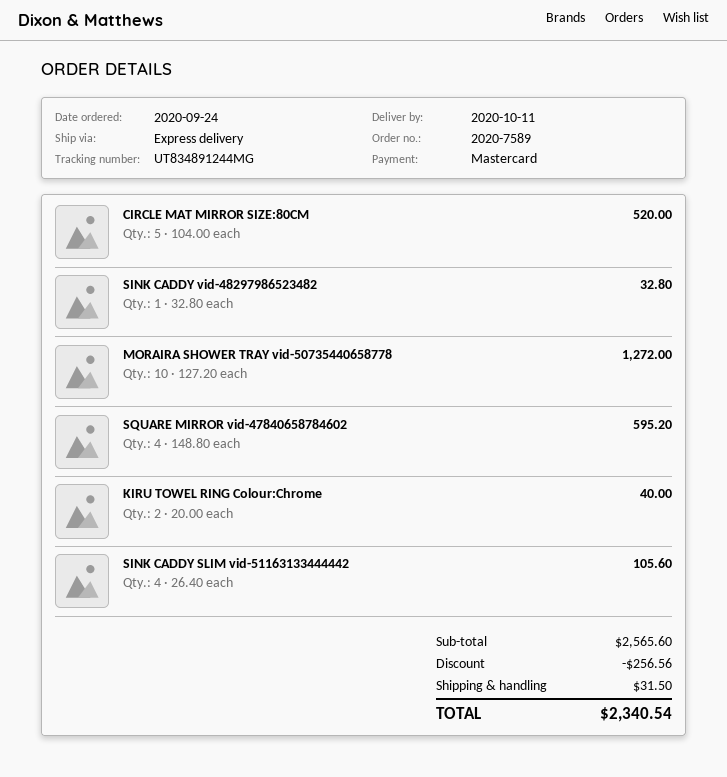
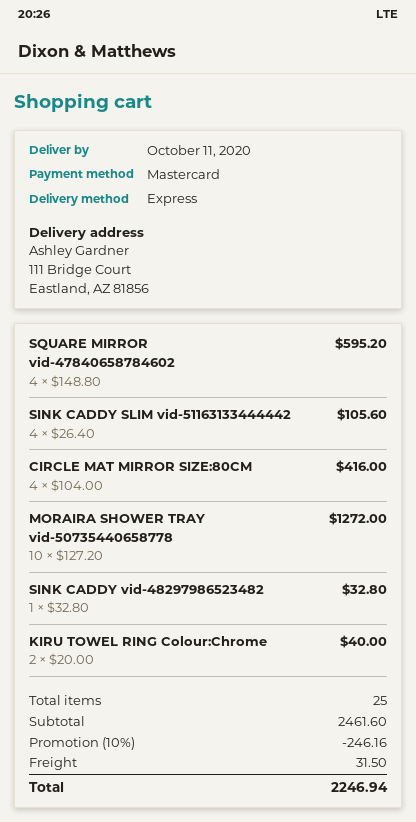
CIRCLE MAT MIRROR SIZE:80CM: 5 x 104.00 = 520.00 -> 4 x 104.00 = 416.00
subtotal: 2565.60 -> 2461.60
discount: 256.56 -> 246.16
total: 2340.54 -> 2246.94

